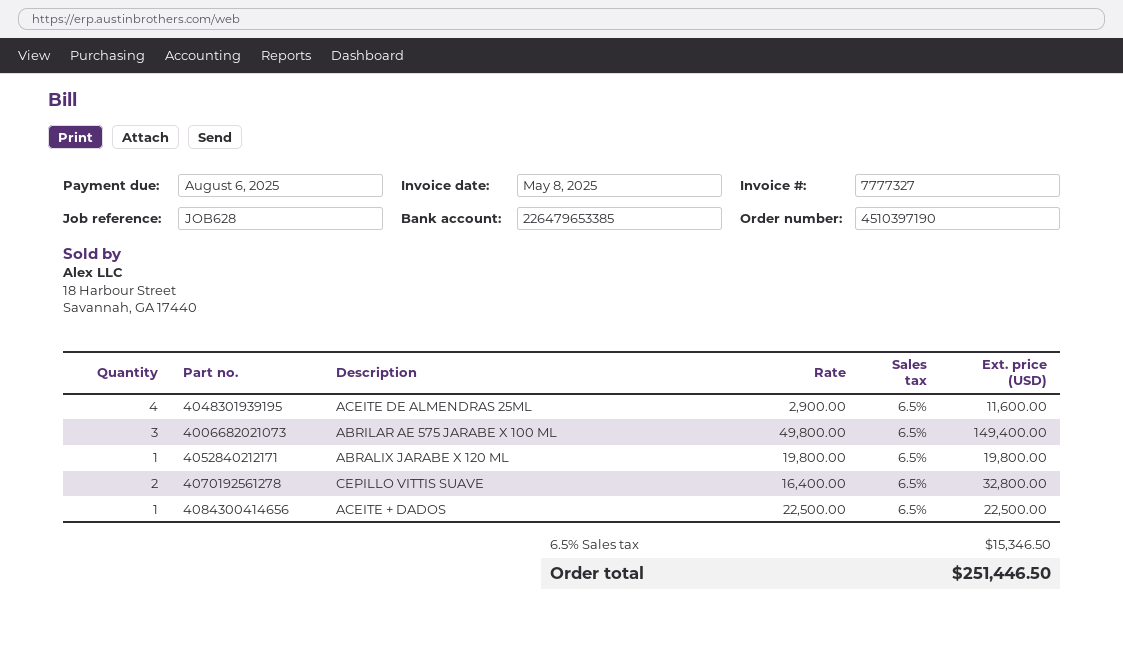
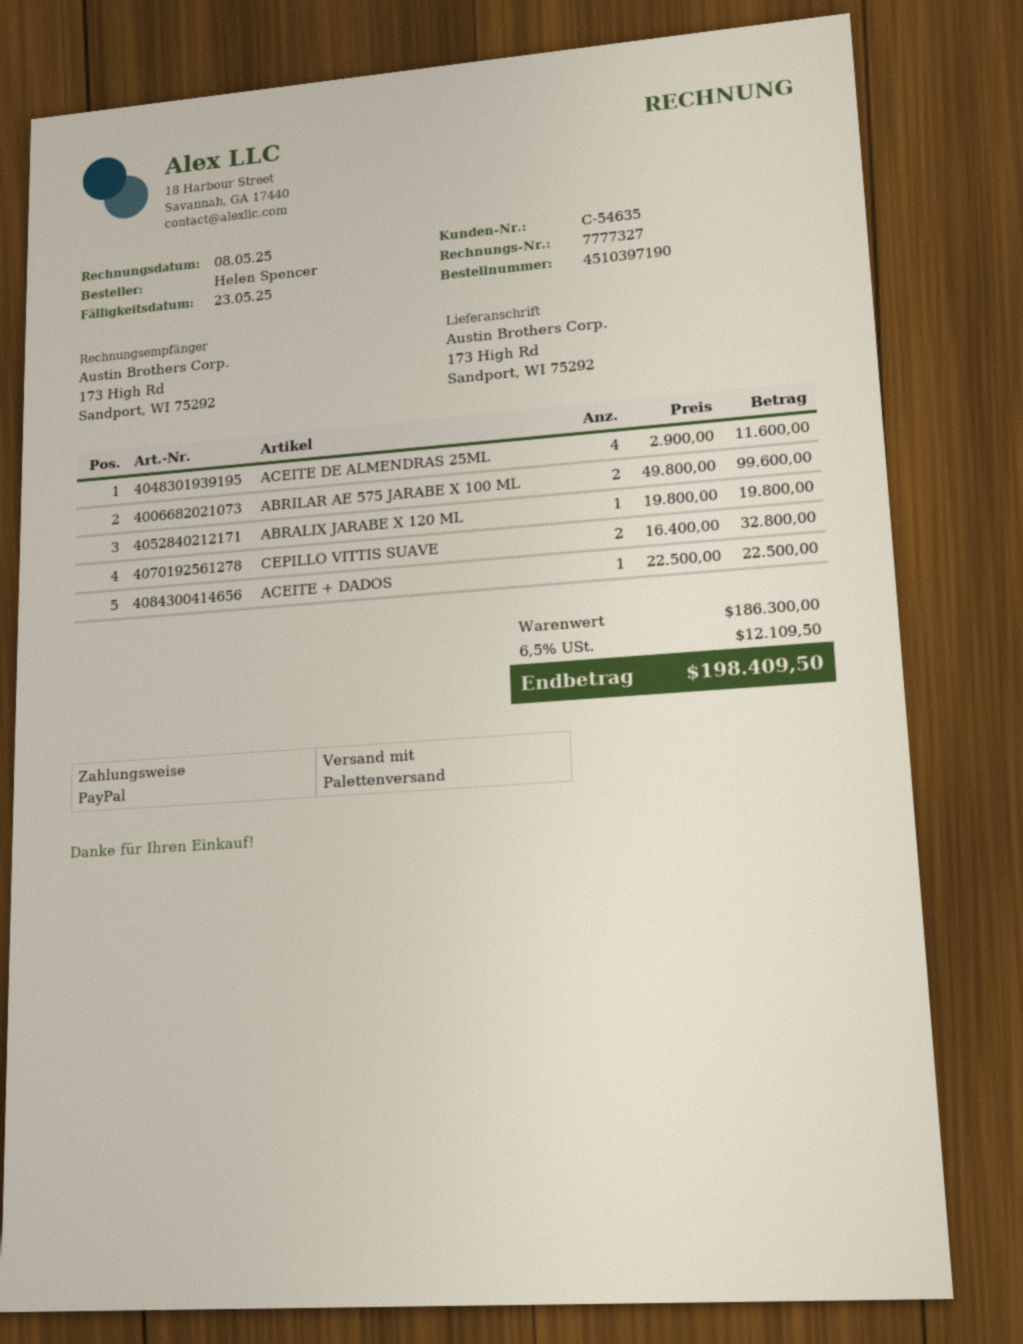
due date: 2025-08-06 -> 2025-05-23
ABRILAR AE 575 JARABE X 100 ML: 3 x 49800.00 = 149400.00 -> 2 x 49800.00 = 99600.00
tax: 6.5% = 15346.50 -> 6.5% = 12109.50
total: 251446.50 -> 198409.50

